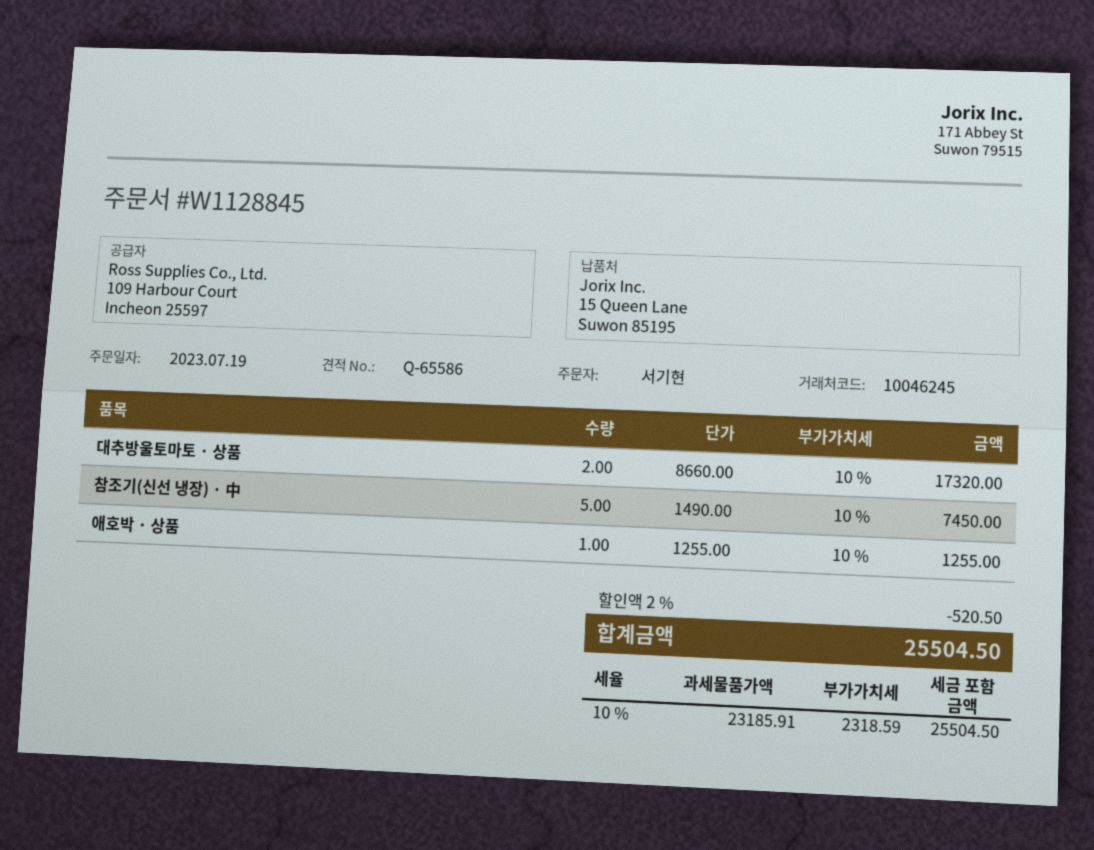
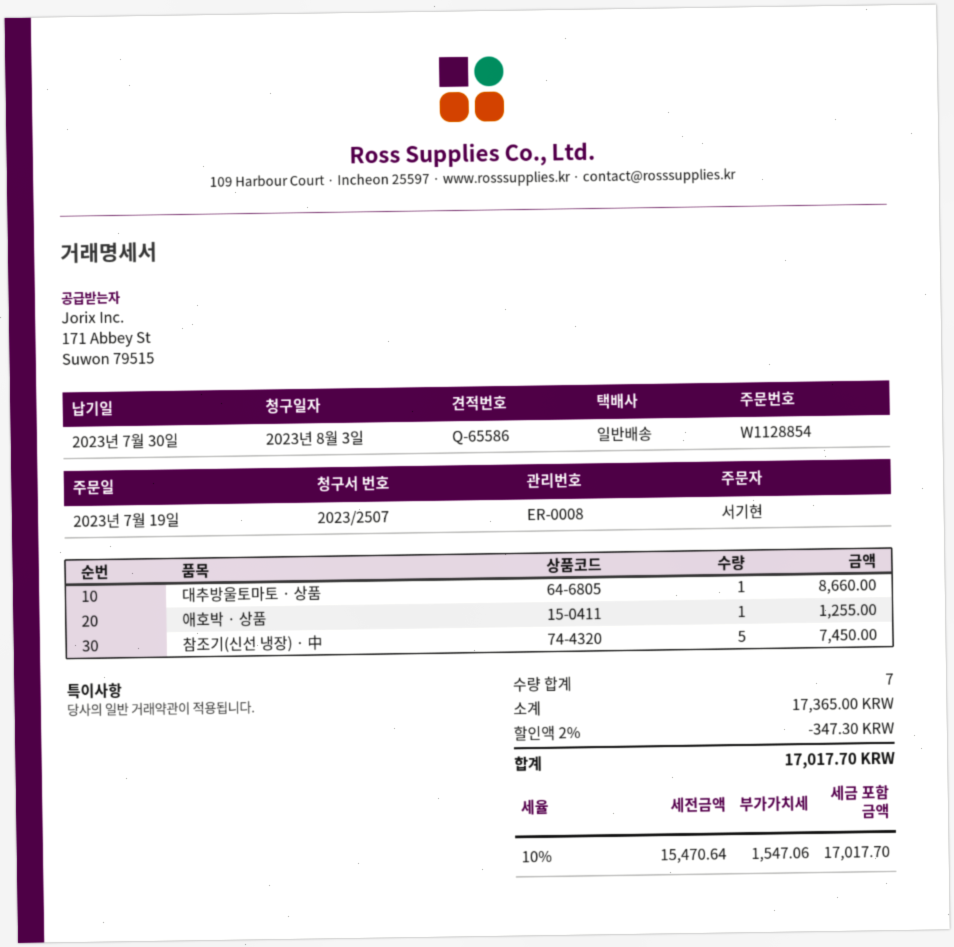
order number: W1128845 -> W1128854
대추방울토마토 · 상품: 2 for 17320.00 -> 1 for 8660.00
discount: 2% = 520.50 -> 2% = 347.30
net: 23185.91 -> 15470.64
tax: 10% = 2318.59 -> 10% = 1547.06
total: 25504.50 -> 17017.70

